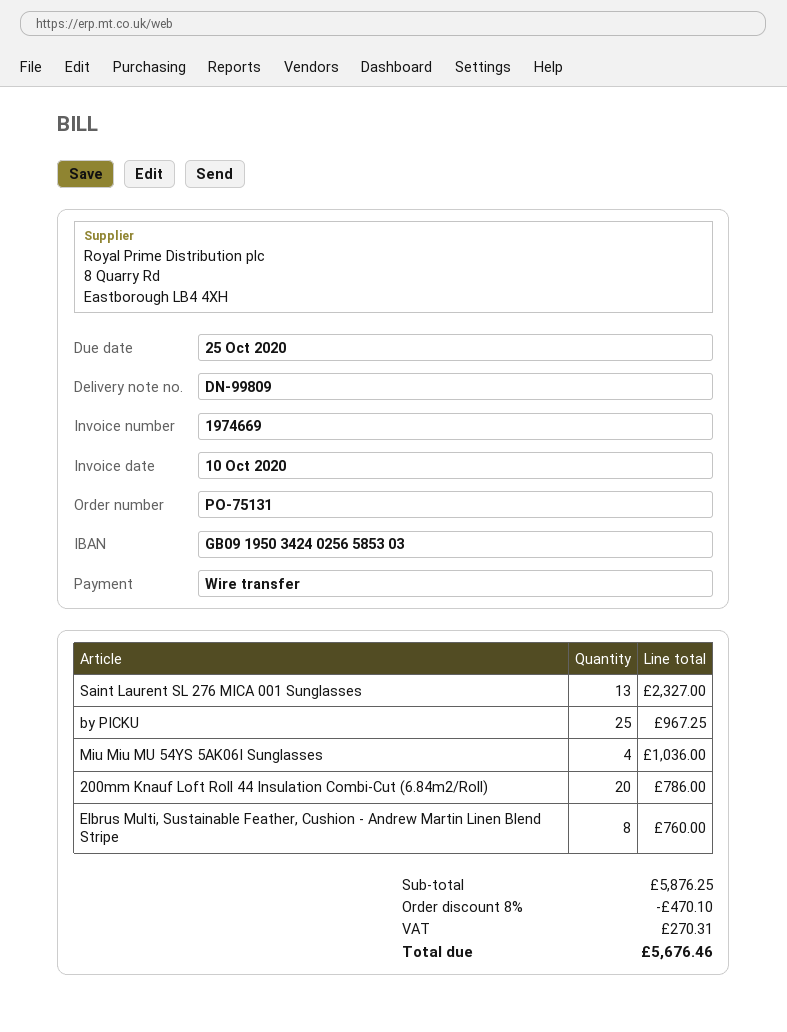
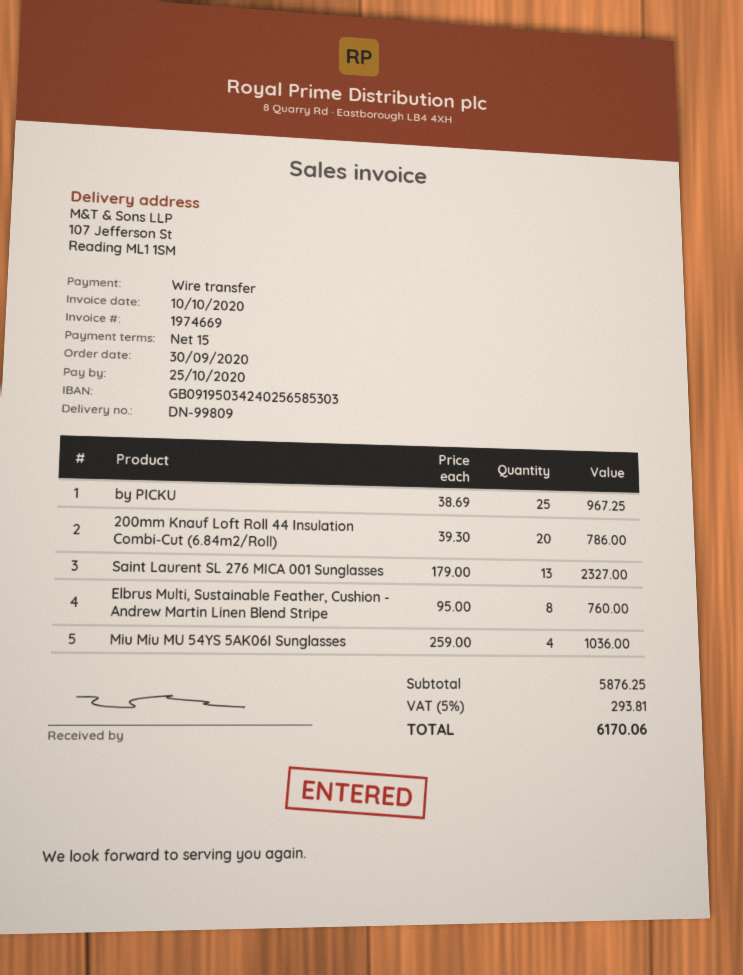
discount: 8% = 470.10 -> none
tax: 270.31 -> 293.81
total: 5676.46 -> 6170.06

